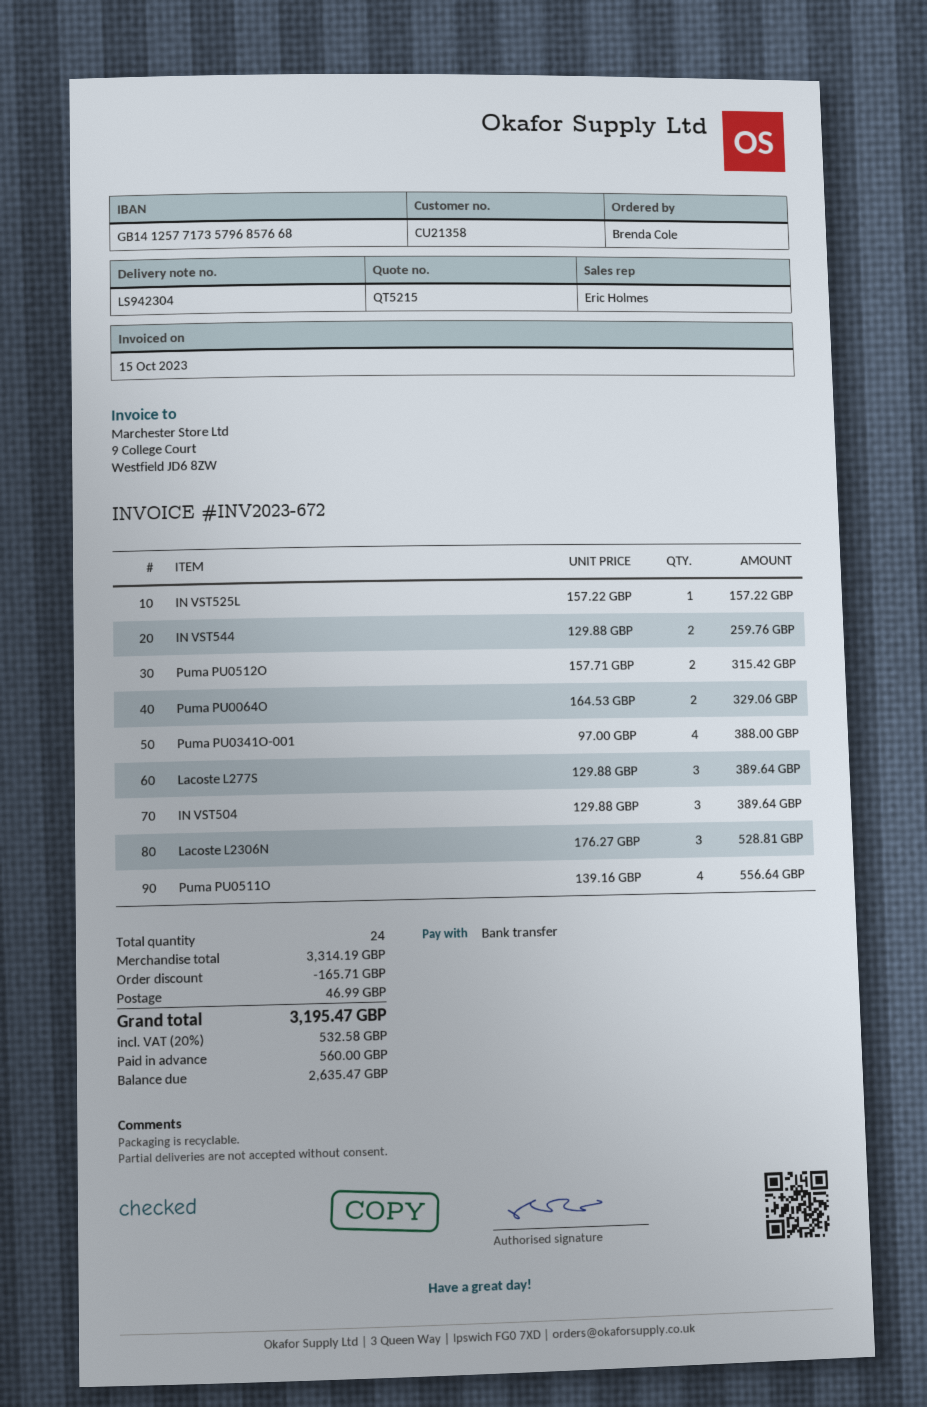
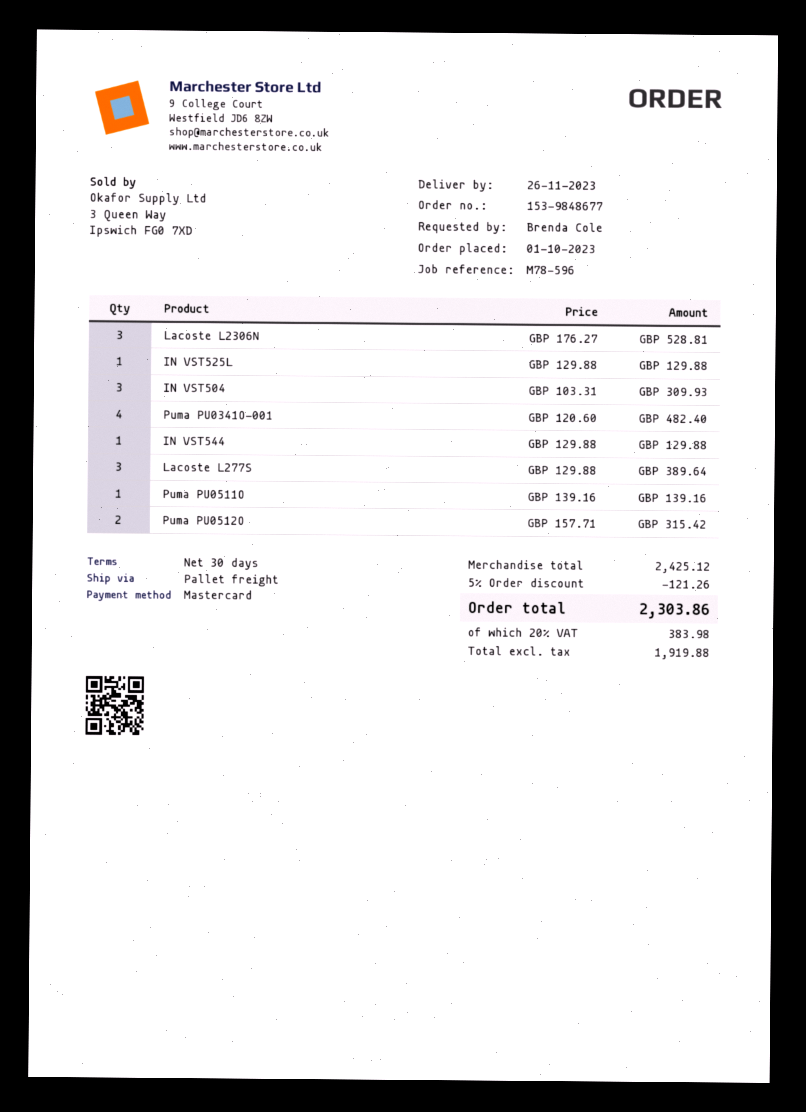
payment method: bank transfer -> Mastercard
IN VST525L: 1 x 157.22 = 157.22 -> 1 x 129.88 = 129.88
IN VST544: 2 x 129.88 = 259.76 -> 1 x 129.88 = 129.88
Puma PU0064O: 2 x 164.53 = 329.06 -> none
Puma PU0341O-001: 4 x 97.00 = 388.00 -> 4 x 120.60 = 482.40
IN VST504: 3 x 129.88 = 389.64 -> 3 x 103.31 = 309.93
Puma PU0511O: 4 x 139.16 = 556.64 -> 1 x 139.16 = 139.16
subtotal: 3314.19 -> 2425.12
discount: 165.71 -> 121.26
shipping: 46.99 -> none
tax: 20% = 532.58 -> 20% = 383.98
total: 3195.47 -> 2303.86

